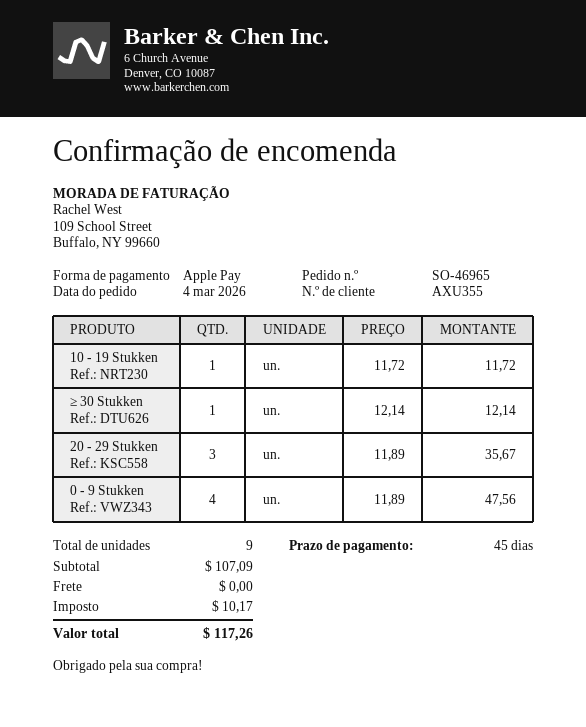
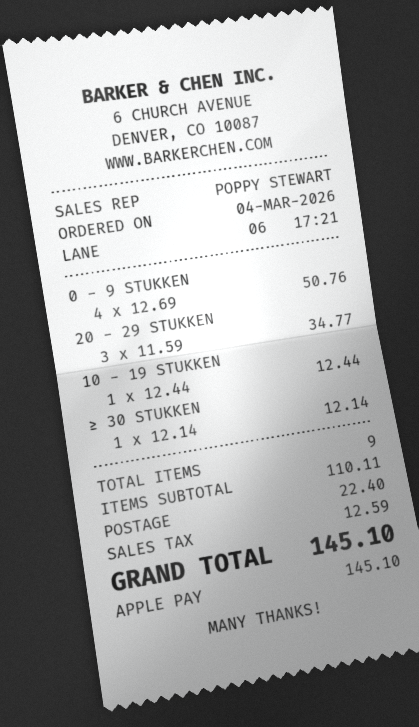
10 - 19 Stukken: 1 x 11.72 = 11.72 -> 1 x 12.44 = 12.44
20 - 29 Stukken: 3 x 11.89 = 35.67 -> 3 x 11.59 = 34.77
0 - 9 Stukken: 4 x 11.89 = 47.56 -> 4 x 12.69 = 50.76
subtotal: 107.09 -> 110.11
shipping: 0.00 -> 22.40
tax: 10.17 -> 12.59
total: 117.26 -> 145.10

